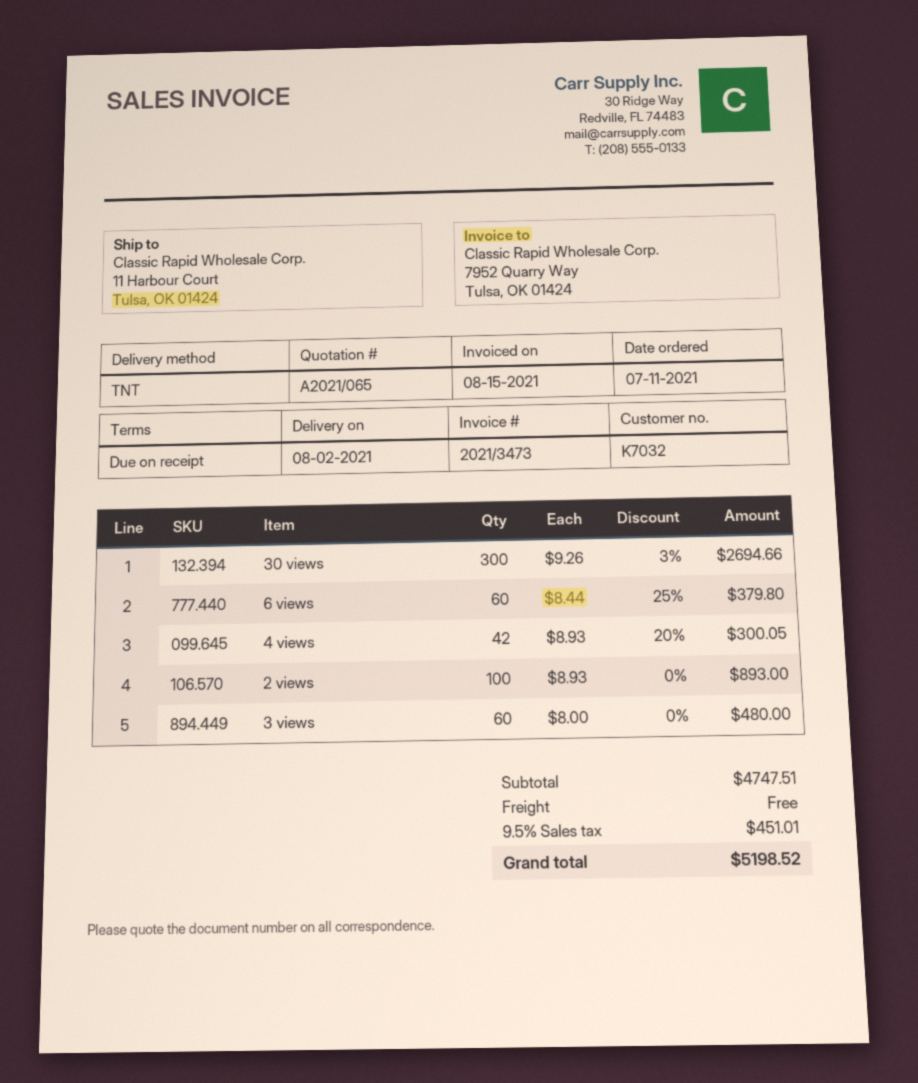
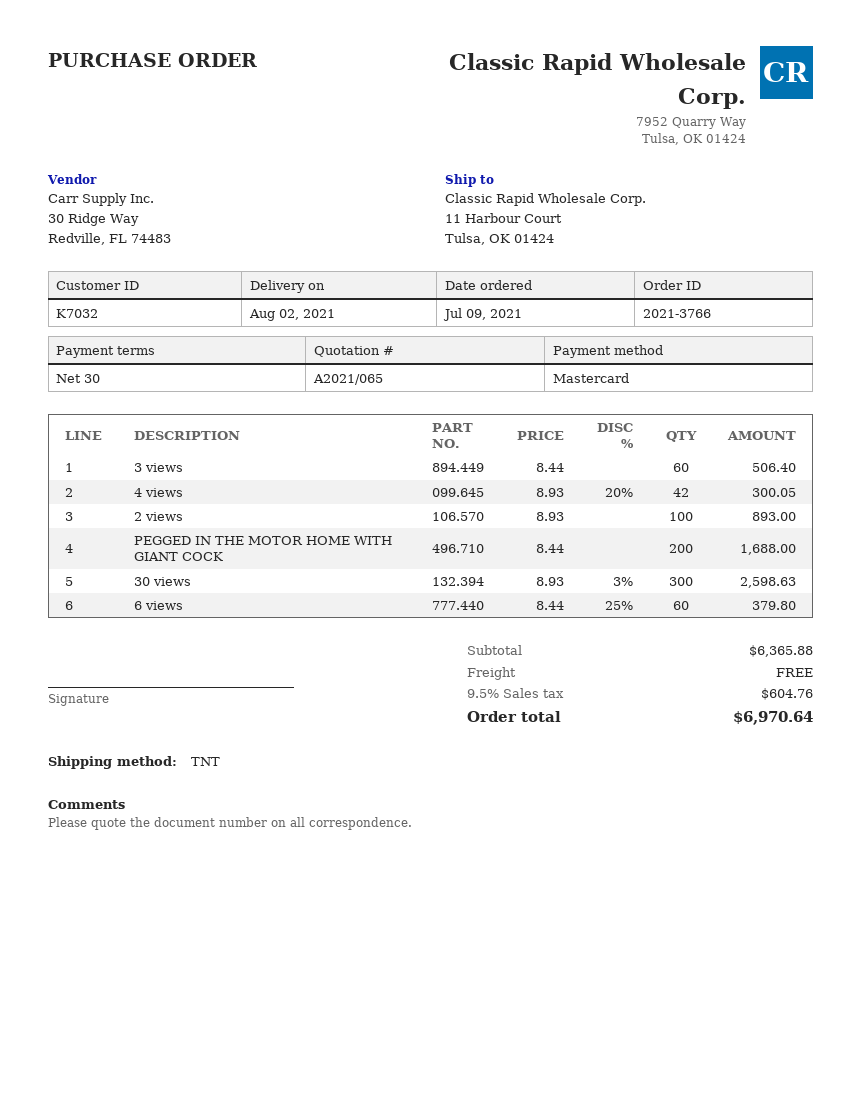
order date: 2021-07-11 -> 2021-07-09
payment terms: on receipt -> 30 days
30 views: 300 x 9.26 - 3% = 2694.66 -> 300 x 8.93 - 3% = 2598.63
3 views: 60 x 8.00 = 480.00 -> 60 x 8.44 = 506.40
PEGGED IN THE MOTOR HOME WITH GIANT COCK: none -> 200 x 8.44 = 1688.00
subtotal: 4747.51 -> 6365.88
tax: 9.5% = 451.01 -> 9.5% = 604.76
total: 5198.52 -> 6970.64

